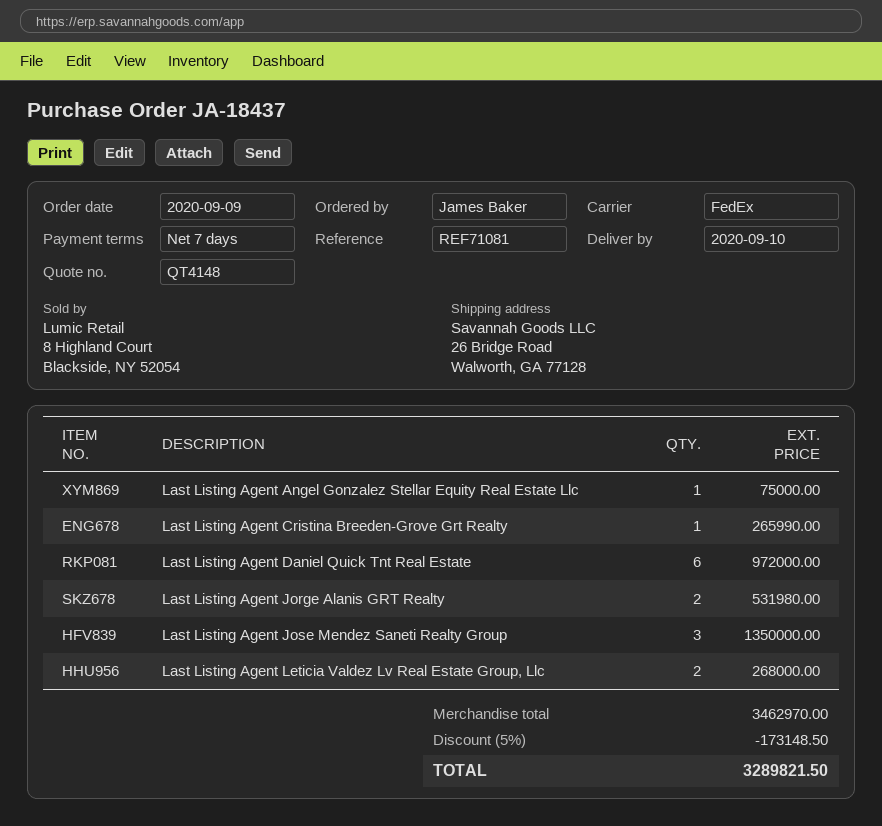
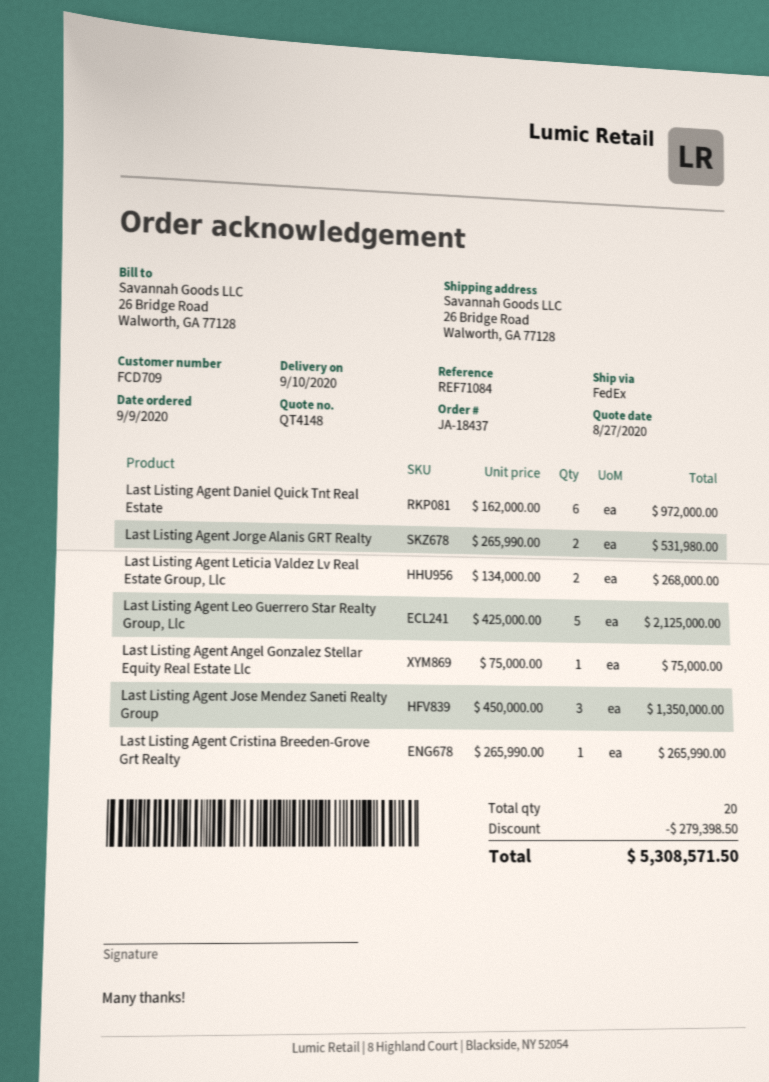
reference: REF71081 -> REF71084
Last Listing Agent Leo Guerrero Star Realty Group, Llc: none -> 5 for 2125000.00
discount: 173148.50 -> 279398.50
total: 3289821.50 -> 5308571.50

